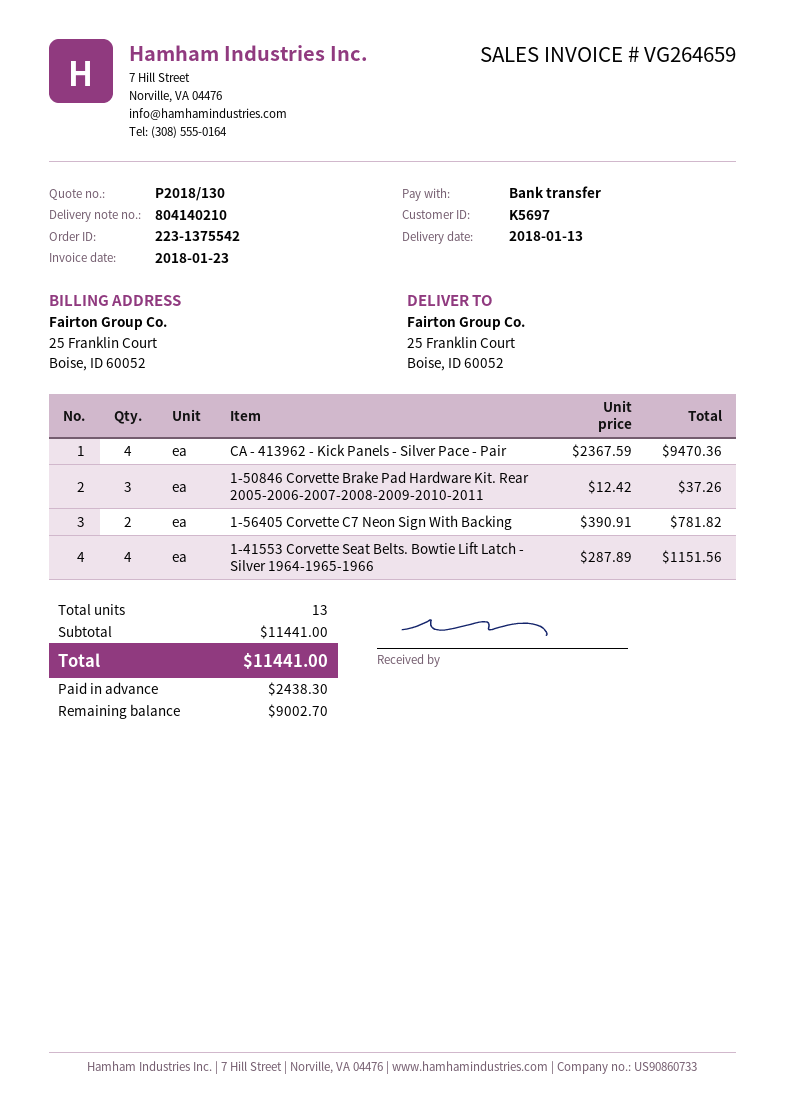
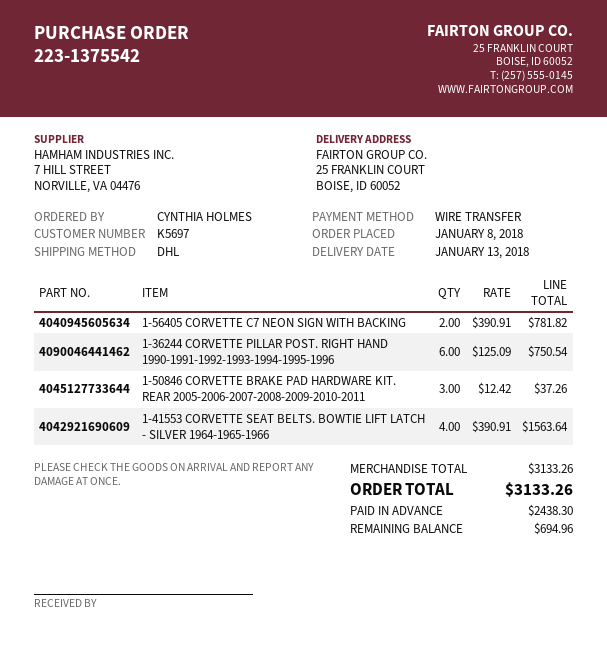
CA - 413962 - Kick Panels - Silver Pace - Pair: 4 x 2367.59 = 9470.36 -> none
1-41553 Corvette Seat Belts. Bowtie Lift Latch - Silver 1964-1965-1966: 4 x 287.89 = 1151.56 -> 4 x 390.91 = 1563.64
1-36244 CORVETTE PILLAR POST. RIGHT HAND 1990-1991-1992-1993-1994-1995-1996: none -> 6 x 125.09 = 750.54
subtotal: 11441.00 -> 3133.26
total: 11441.00 -> 3133.26
balance: 9002.70 -> 694.96

